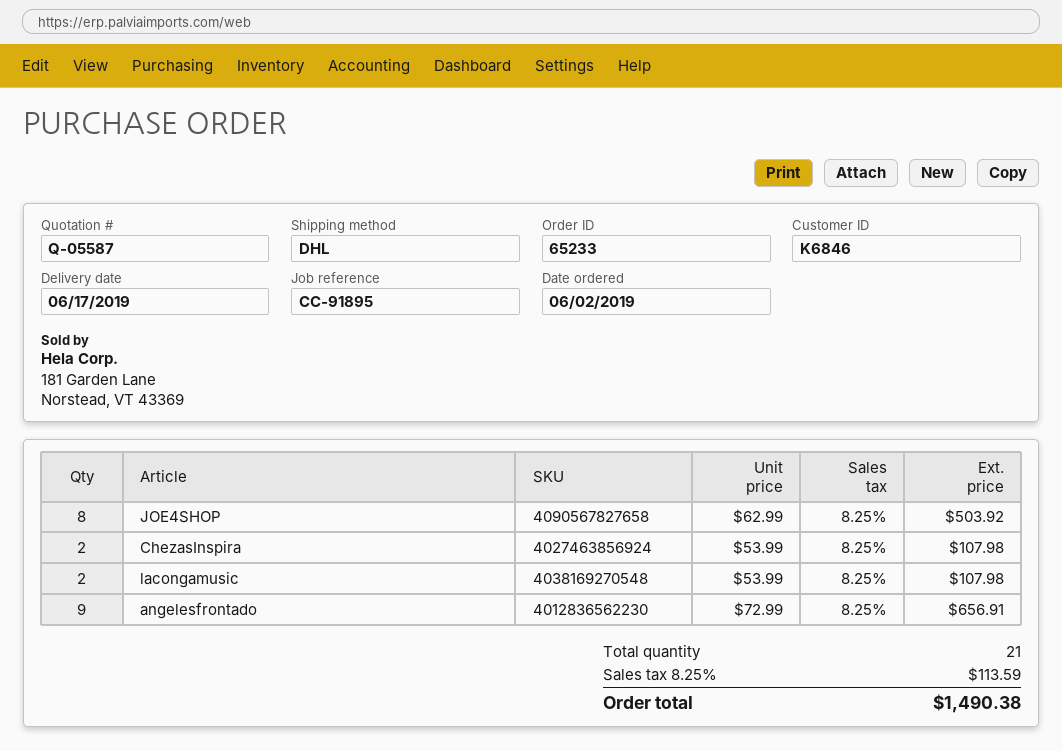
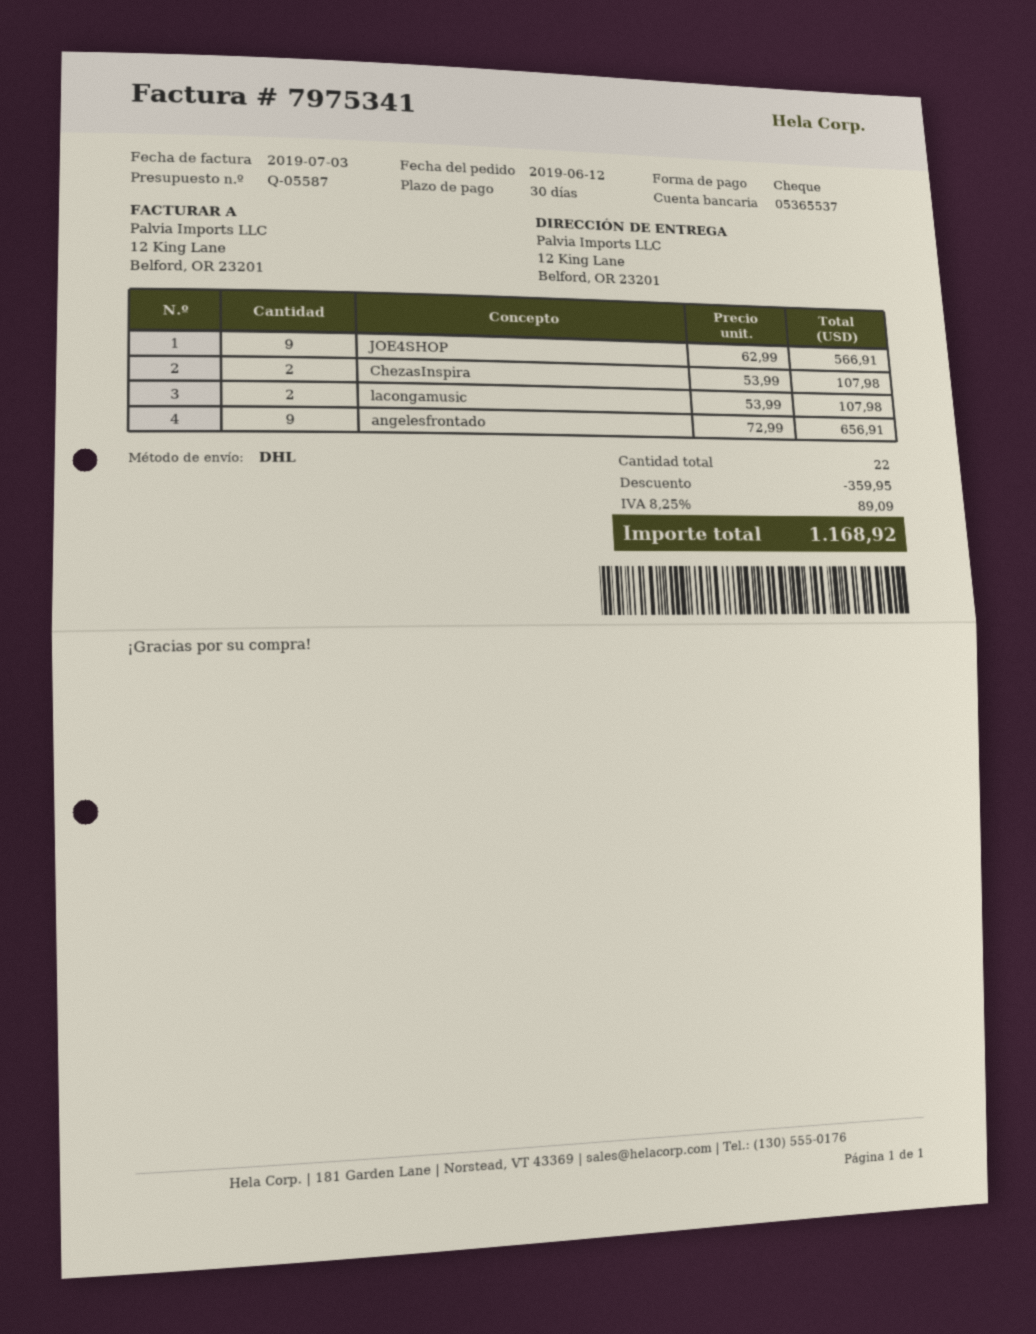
order date: 2019-06-02 -> 2019-06-12
JOE4SHOP: 8 x 62.99 = 503.92 -> 9 x 62.99 = 566.91
total quantity: 21 -> 22
discount: none -> 359.95
tax: 8.25% = 113.59 -> 8.25% = 89.09
total: 1490.38 -> 1168.92

